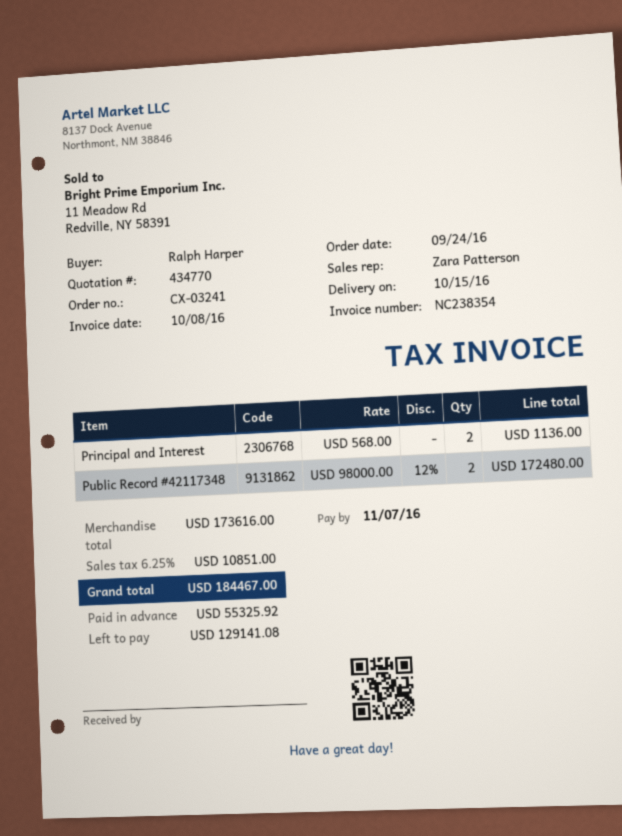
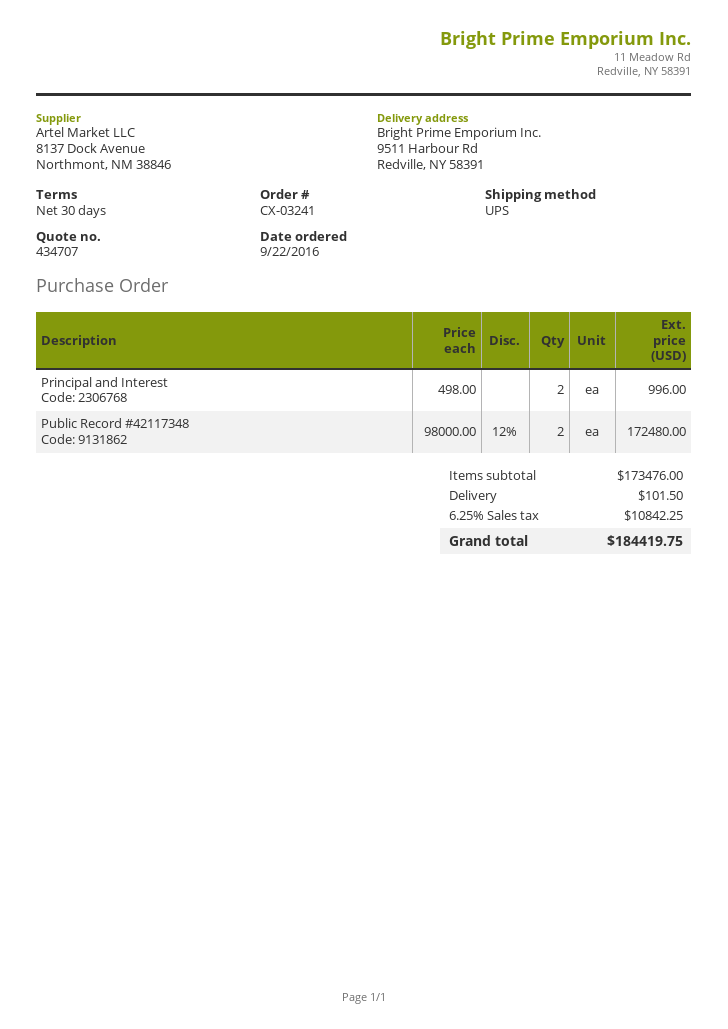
quote number: 434770 -> 434707
order date: 2016-09-24 -> 2016-09-22
Principal and Interest: 2 x 568.00 = 1136.00 -> 2 x 498.00 = 996.00
subtotal: 173616.00 -> 173476.00
shipping: none -> 101.50
tax: 6.25% = 10851.00 -> 6.25% = 10842.25
total: 184467.00 -> 184419.75

